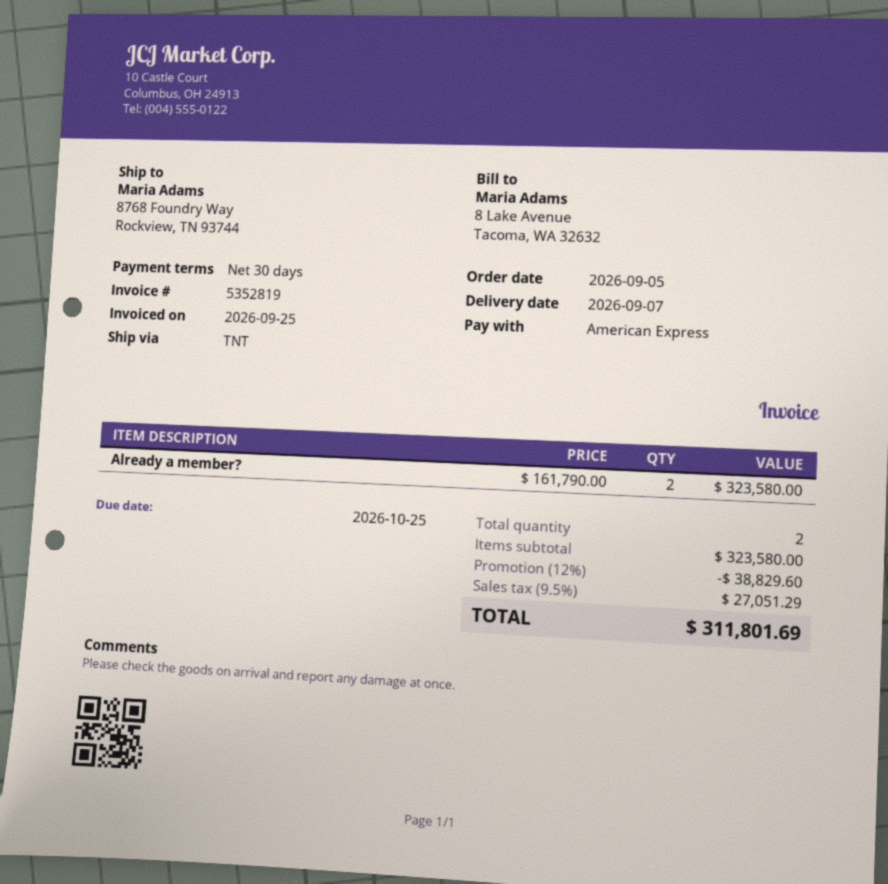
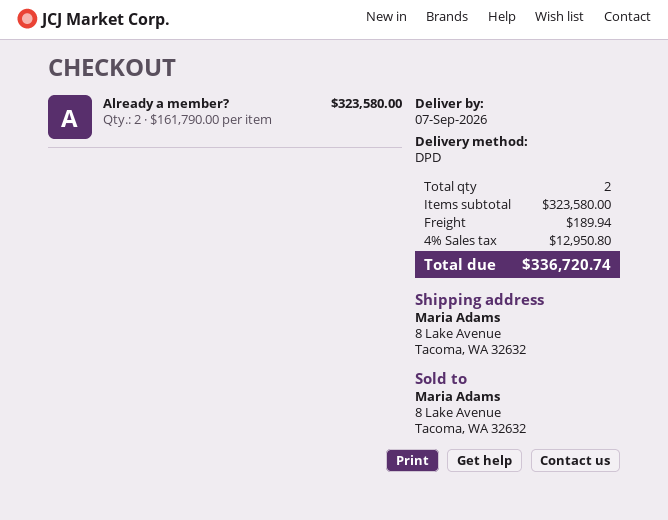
shipping method: TNT -> DPD
ship to: 8768 Foundry Way, Rockview, TN 93744 -> 8 Lake Avenue, Tacoma, WA 32632
discount: 12% = 38829.60 -> none
shipping: none -> 189.94
tax: 9.5% = 27051.29 -> 4% = 12950.80
total: 311801.69 -> 336720.74

